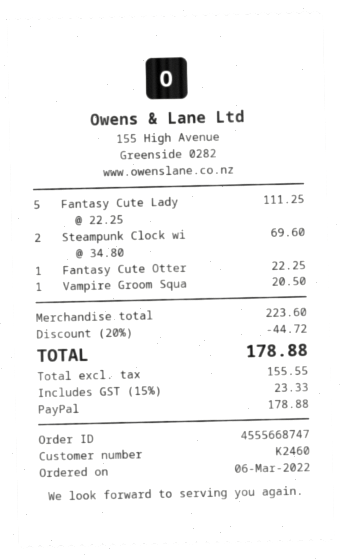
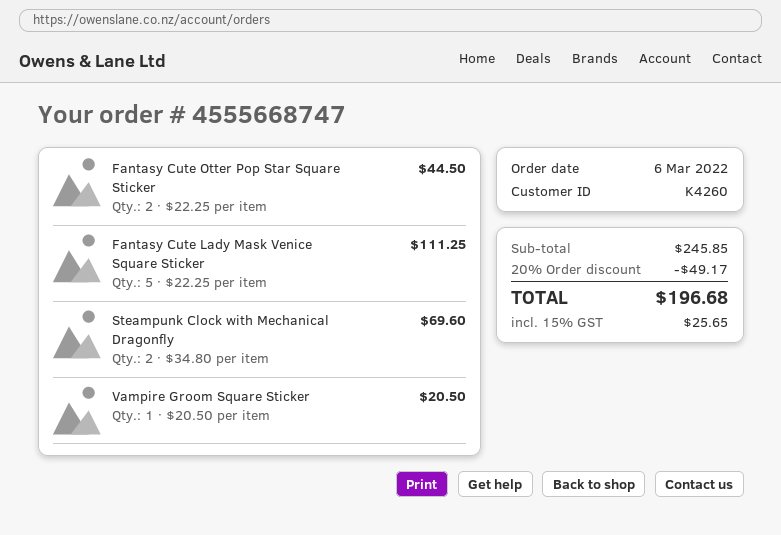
customer number: K2460 -> K4260
Fantasy Cute Otter: 1 x 22.25 = 22.25 -> 2 x 22.25 = 44.50
subtotal: 223.60 -> 245.85
discount: 20% = 44.72 -> 20% = 49.17
tax: 15% = 23.33 -> 15% = 25.65
total: 178.88 -> 196.68

